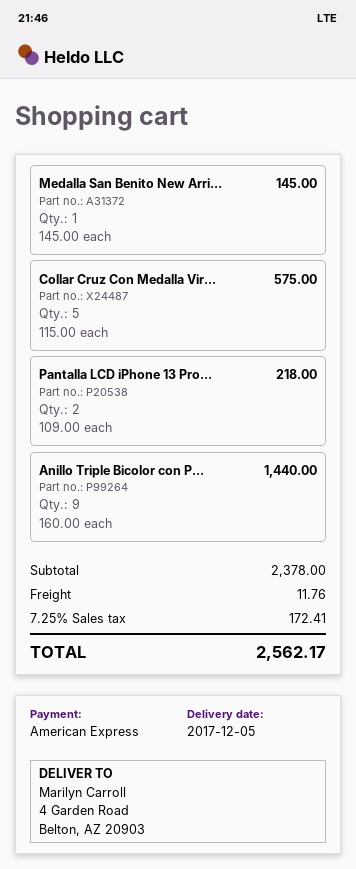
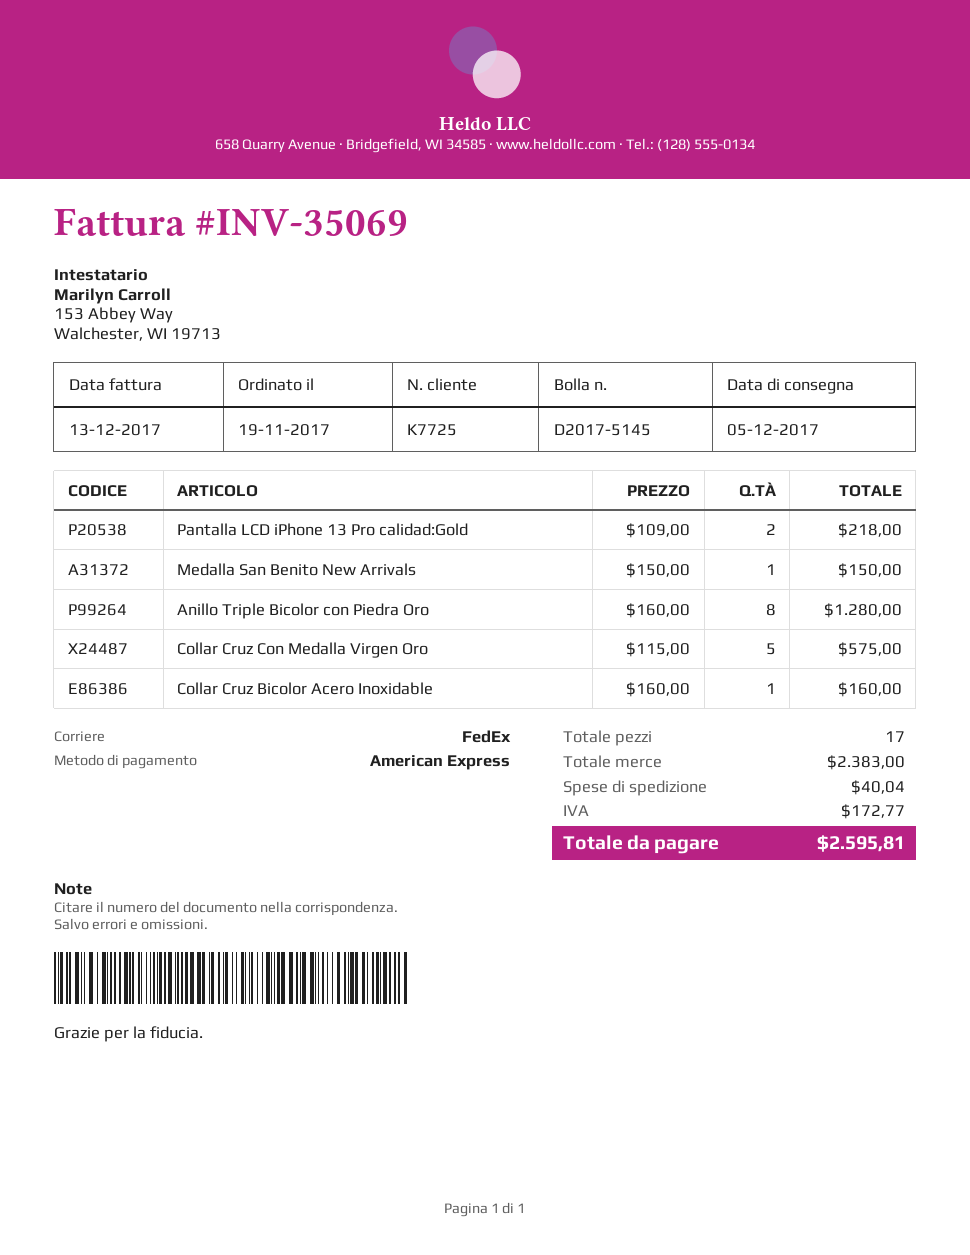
Medalla San Benito New Arri...: 1 x 145.00 = 145.00 -> 1 x 150.00 = 150.00
Anillo Triple Bicolor con P...: 9 x 160.00 = 1440.00 -> 8 x 160.00 = 1280.00
Collar Cruz Bicolor Acero Inoxidable: none -> 1 x 160.00 = 160.00
subtotal: 2378.00 -> 2383.00
shipping: 11.76 -> 40.04
tax: 172.41 -> 172.77
total: 2562.17 -> 2595.81

